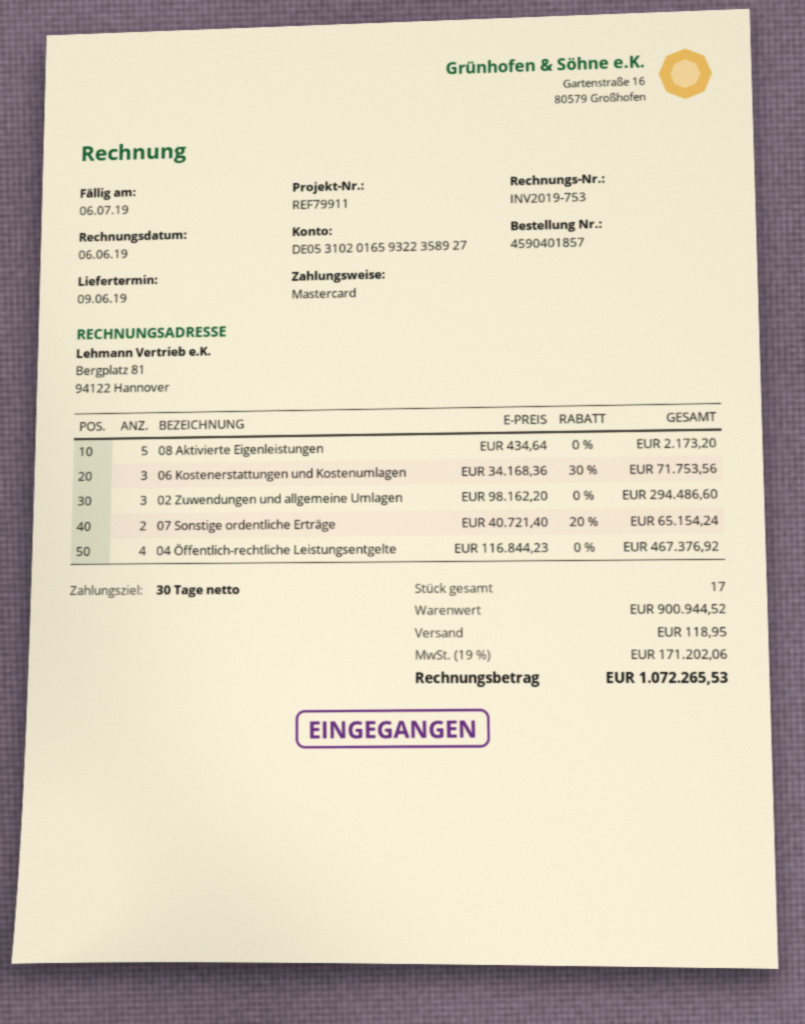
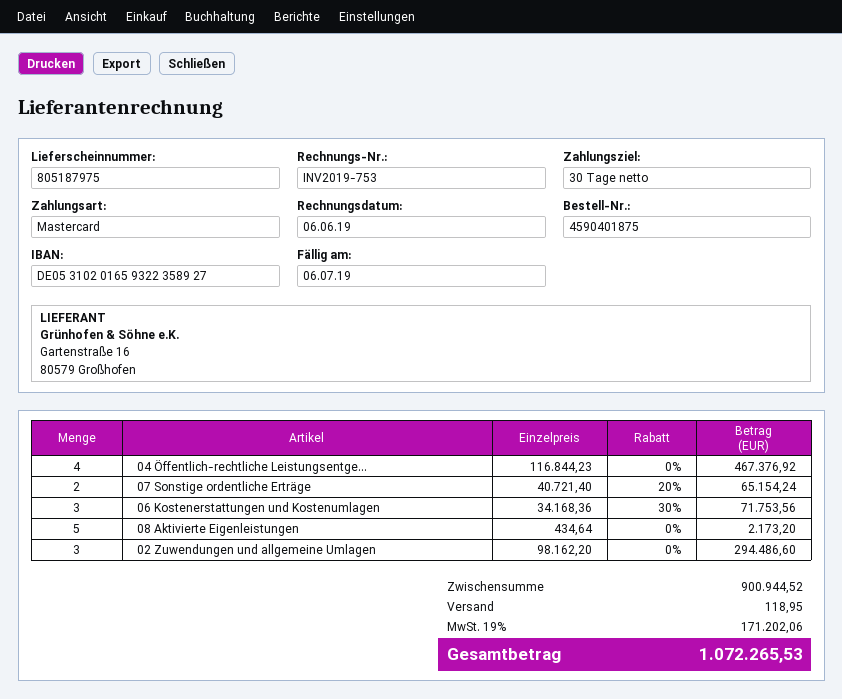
order number: 4590401857 -> 4590401875

